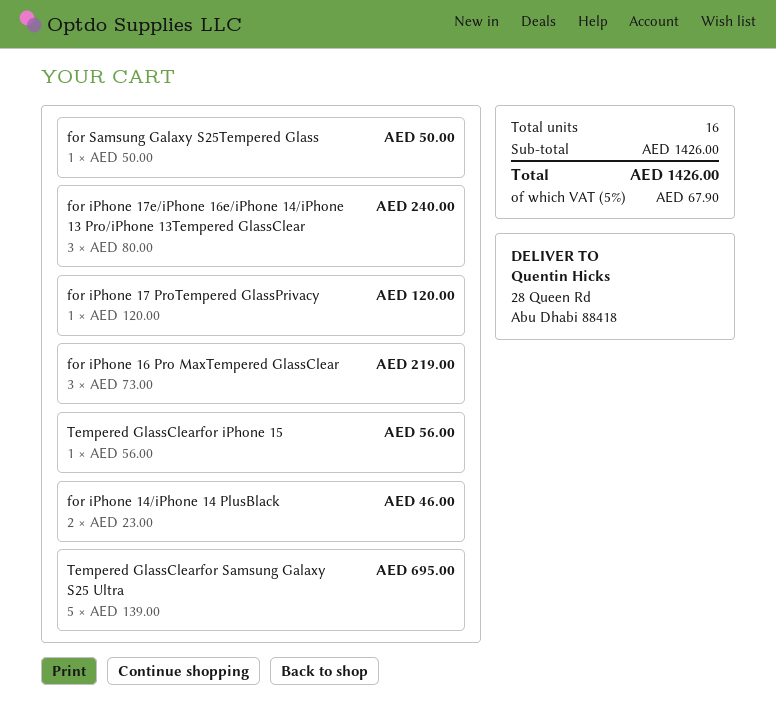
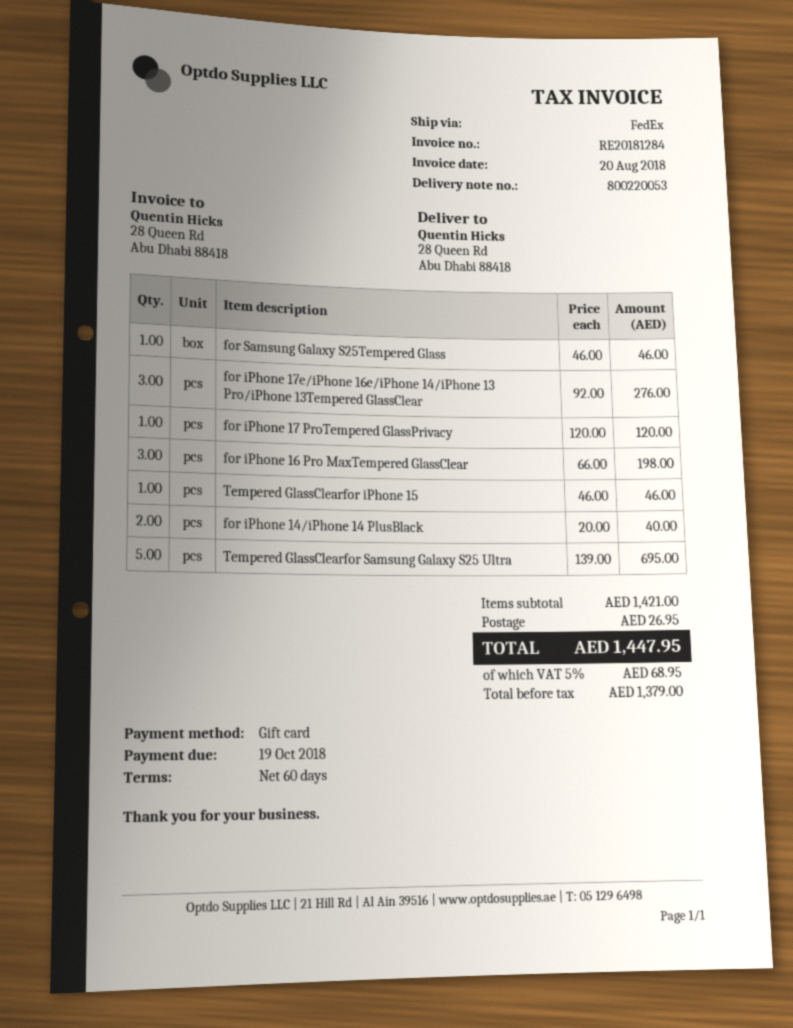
for Samsung Galaxy S25Tempered Glass: 1 x 50.00 = 50.00 -> 1 x 46.00 = 46.00
for iPhone 17e/iPhone 16e/iPhone 14/iPhone 13 Pro/iPhone 13Tempered GlassClear: 3 x 80.00 = 240.00 -> 3 x 92.00 = 276.00
for iPhone 16 Pro MaxTempered GlassClear: 3 x 73.00 = 219.00 -> 3 x 66.00 = 198.00
Tempered GlassClearfor iPhone 15: 1 x 56.00 = 56.00 -> 1 x 46.00 = 46.00
for iPhone 14/iPhone 14 PlusBlack: 2 x 23.00 = 46.00 -> 2 x 20.00 = 40.00
subtotal: 1426.00 -> 1421.00
shipping: none -> 26.95
tax: 5% = 67.90 -> 5% = 68.95
total: 1426.00 -> 1447.95

